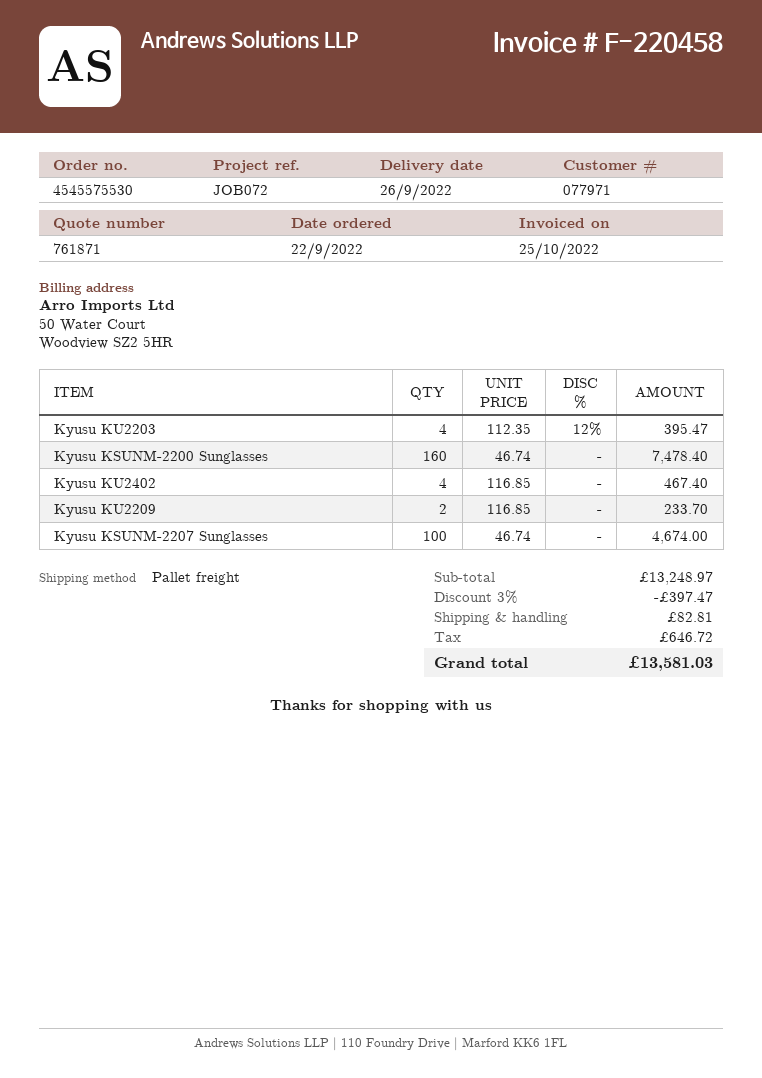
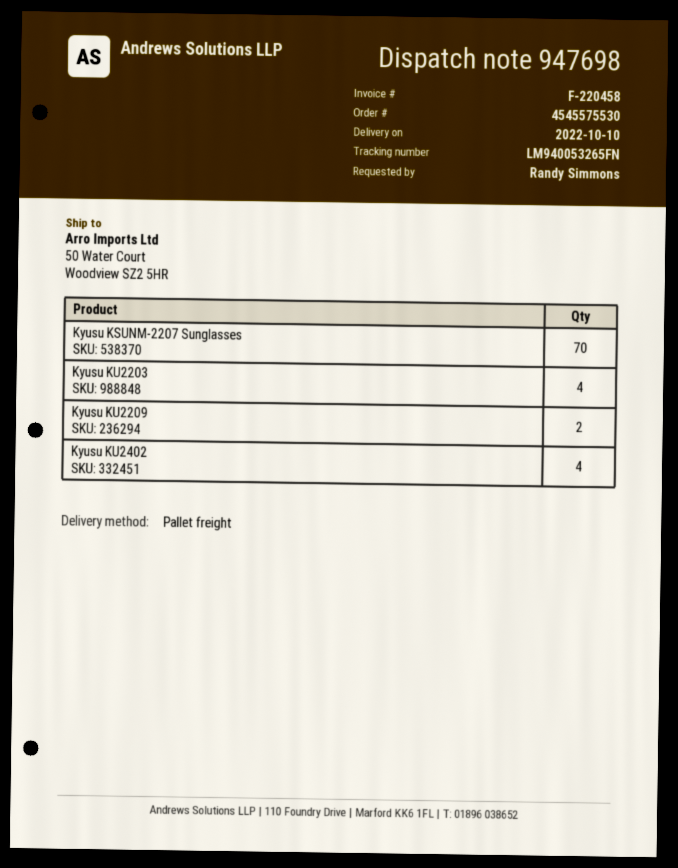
delivery date: 2022-09-26 -> 2022-10-10
Kyusu KSUNM-2200 Sunglasses: 160 -> none
Kyusu KSUNM-2207 Sunglasses: 100 -> 70

